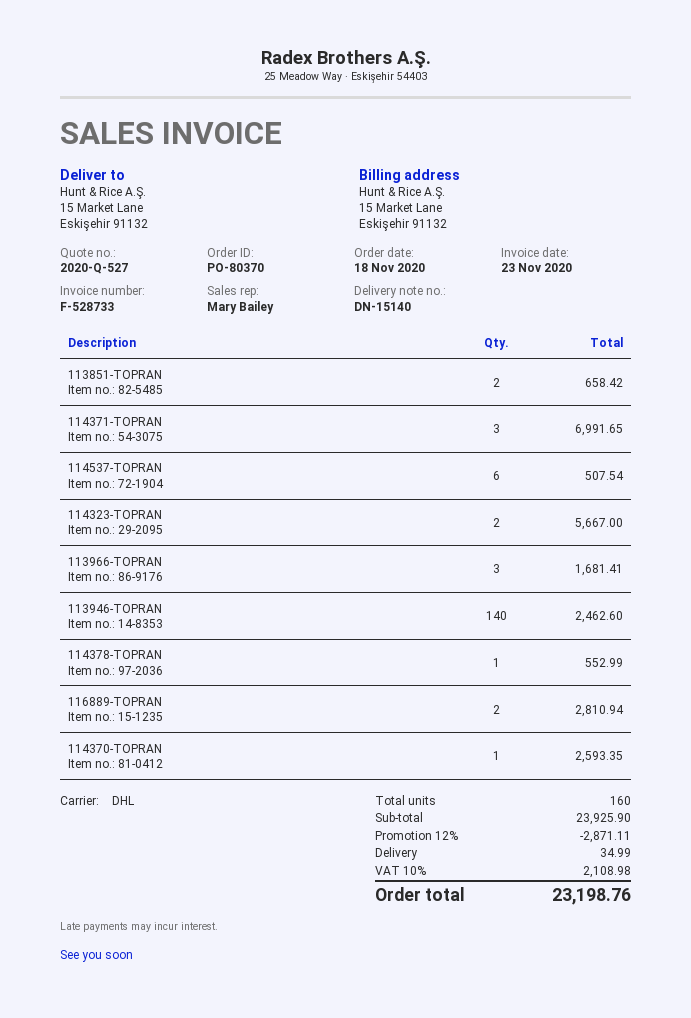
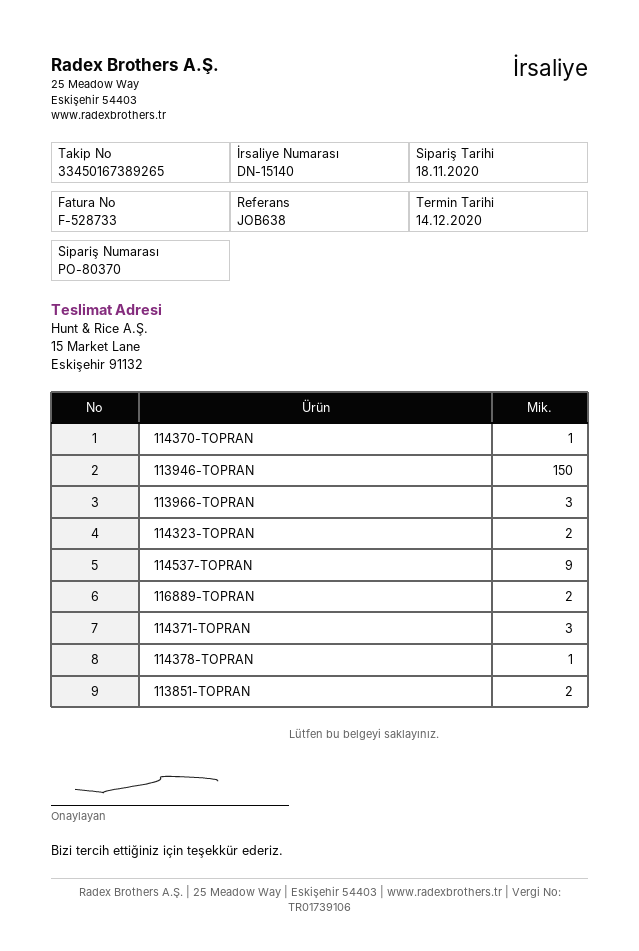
114537-TOPRAN: 6 -> 9
113946-TOPRAN: 140 -> 150

